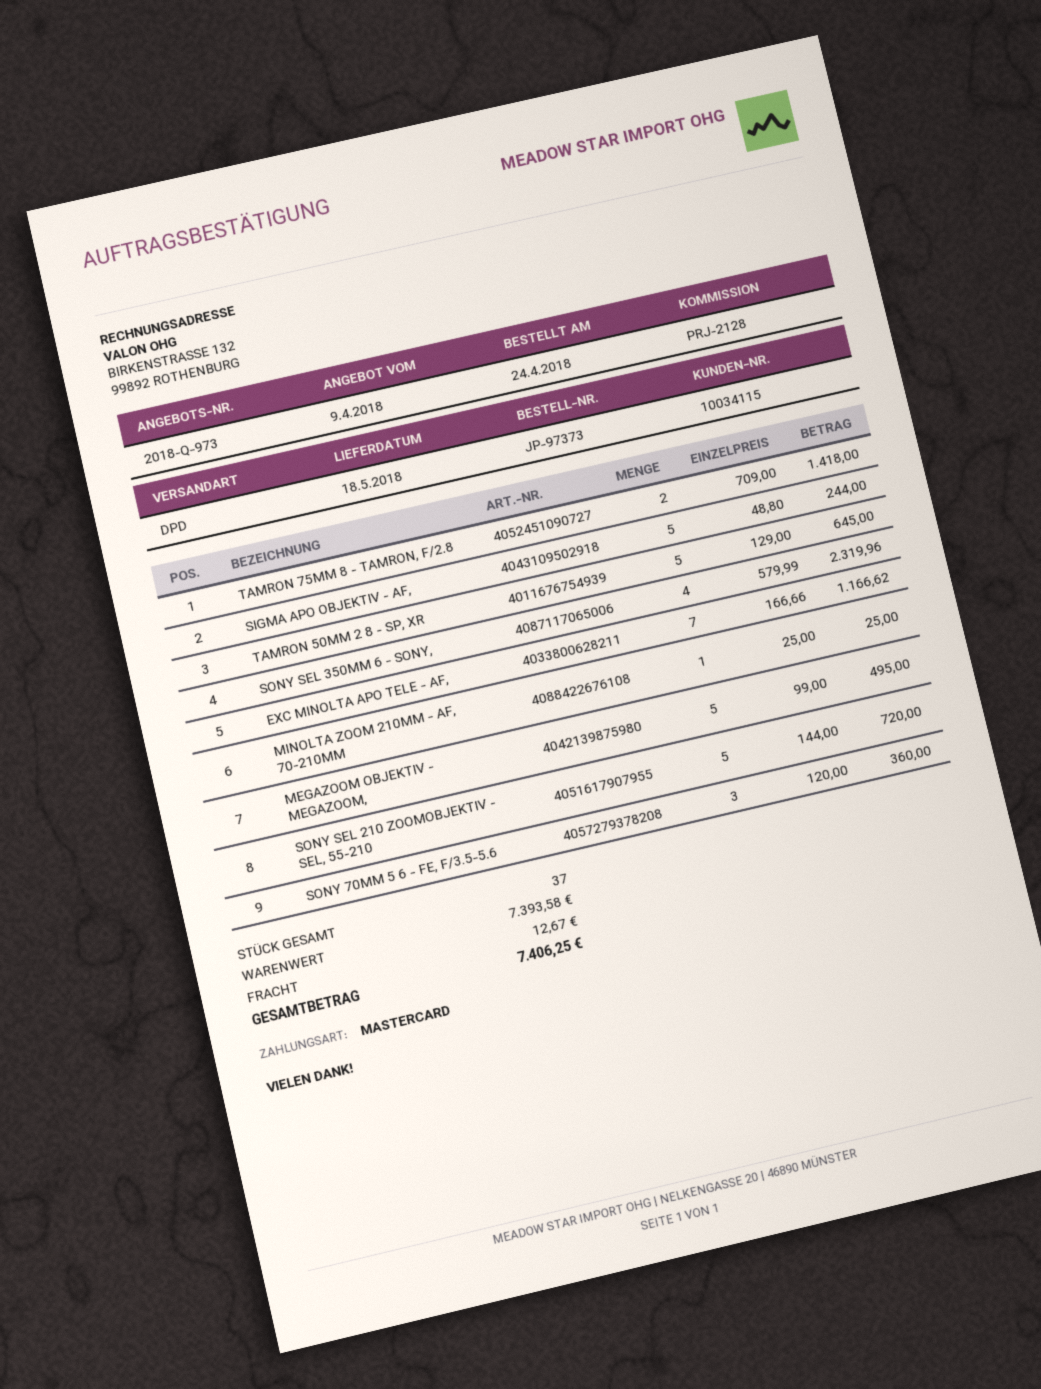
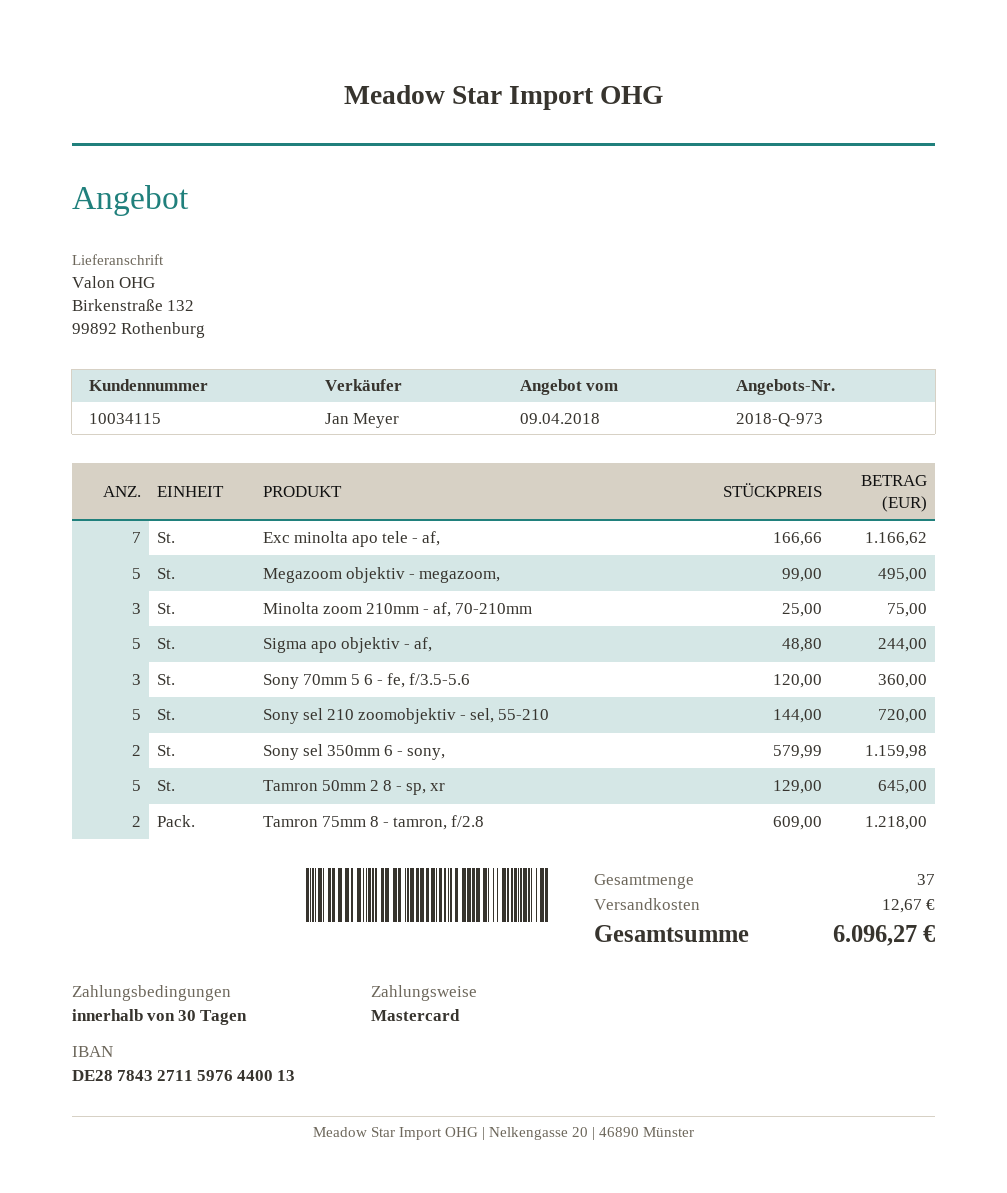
TAMRON 75MM 8 - TAMRON, F/2.8: 2 x 709.00 = 1418.00 -> 2 x 609.00 = 1218.00
SONY SEL 350MM 6 - SONY,: 4 x 579.99 = 2319.96 -> 2 x 579.99 = 1159.98
MINOLTA ZOOM 210MM - AF, 70-210MM: 1 x 25.00 = 25.00 -> 3 x 25.00 = 75.00
total: 7406.25 -> 6096.27

